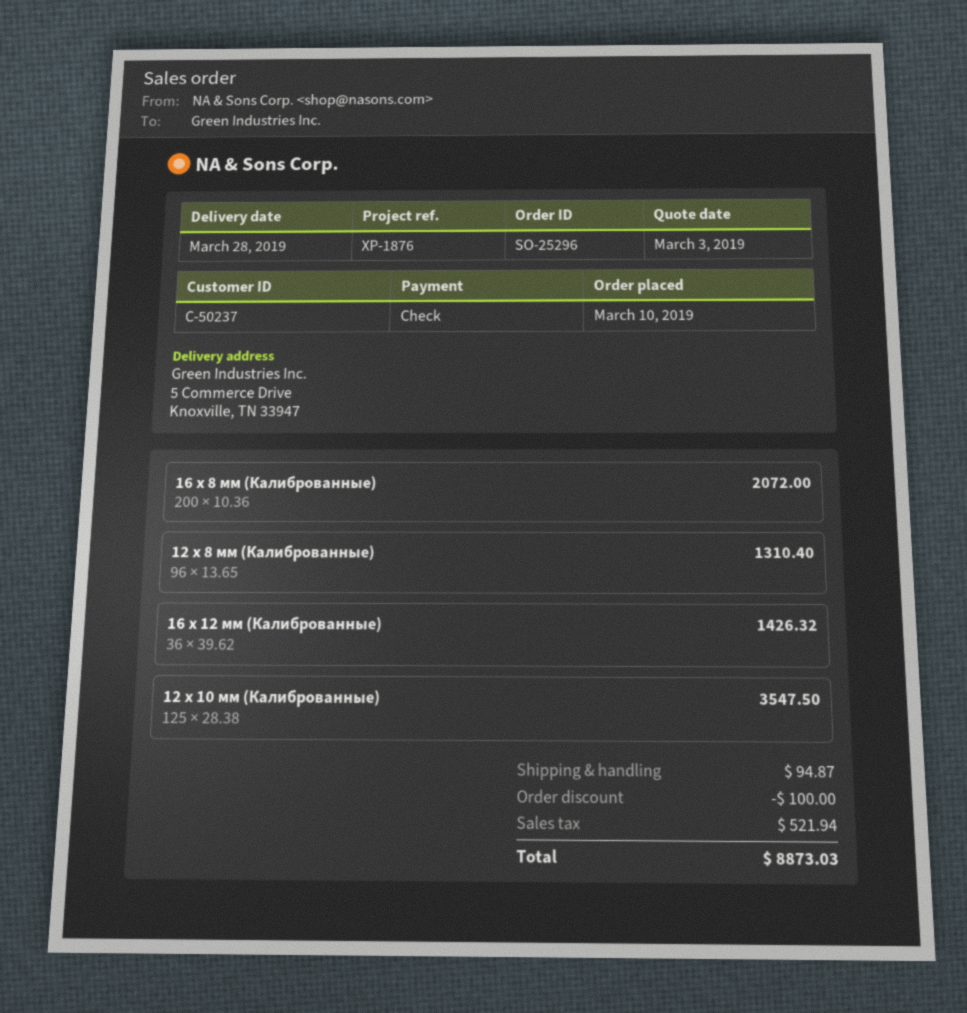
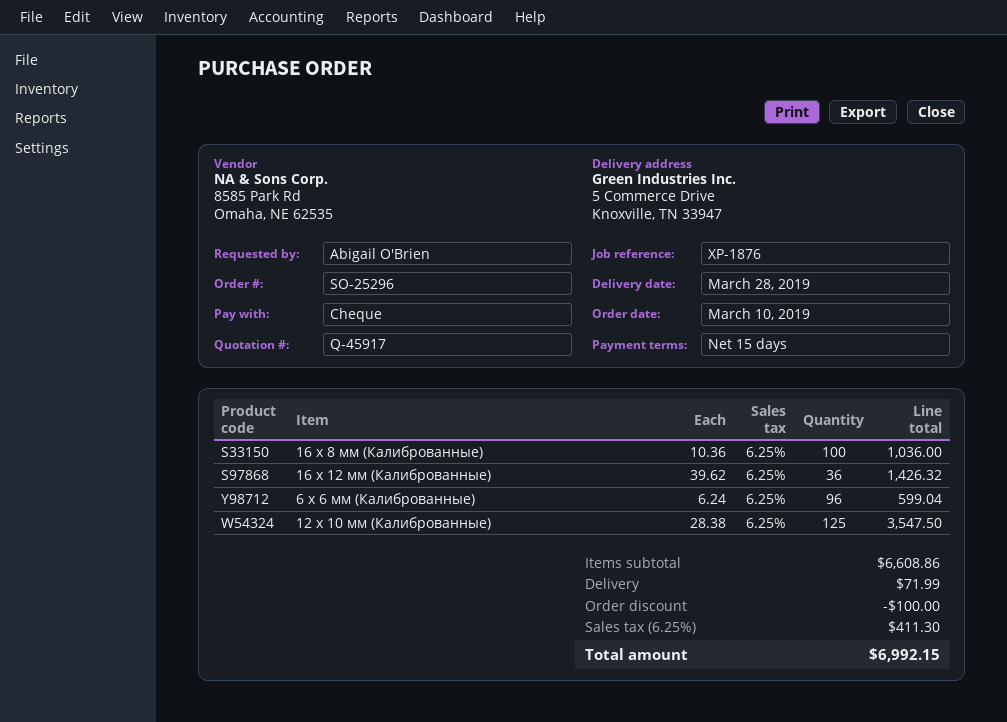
16 x 8 мм (Калиброванные): 200 x 10.36 = 2072.00 -> 100 x 10.36 = 1036.00
12 x 8 мм (Калиброванные): 96 x 13.65 = 1310.40 -> none
6 x 6 мм (Калиброванные): none -> 96 x 6.24 = 599.04
shipping: 94.87 -> 71.99
tax: 521.94 -> 411.30
total: 8873.03 -> 6992.15

